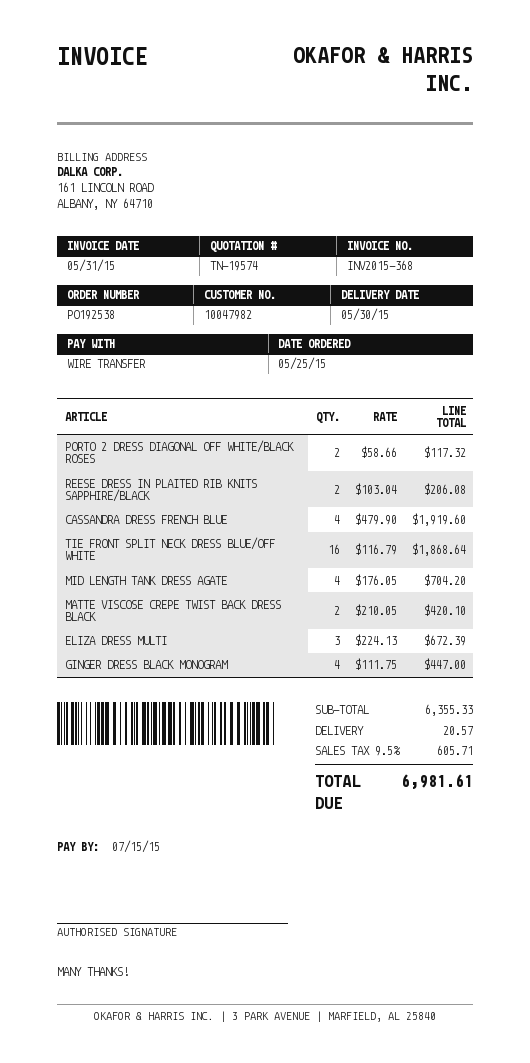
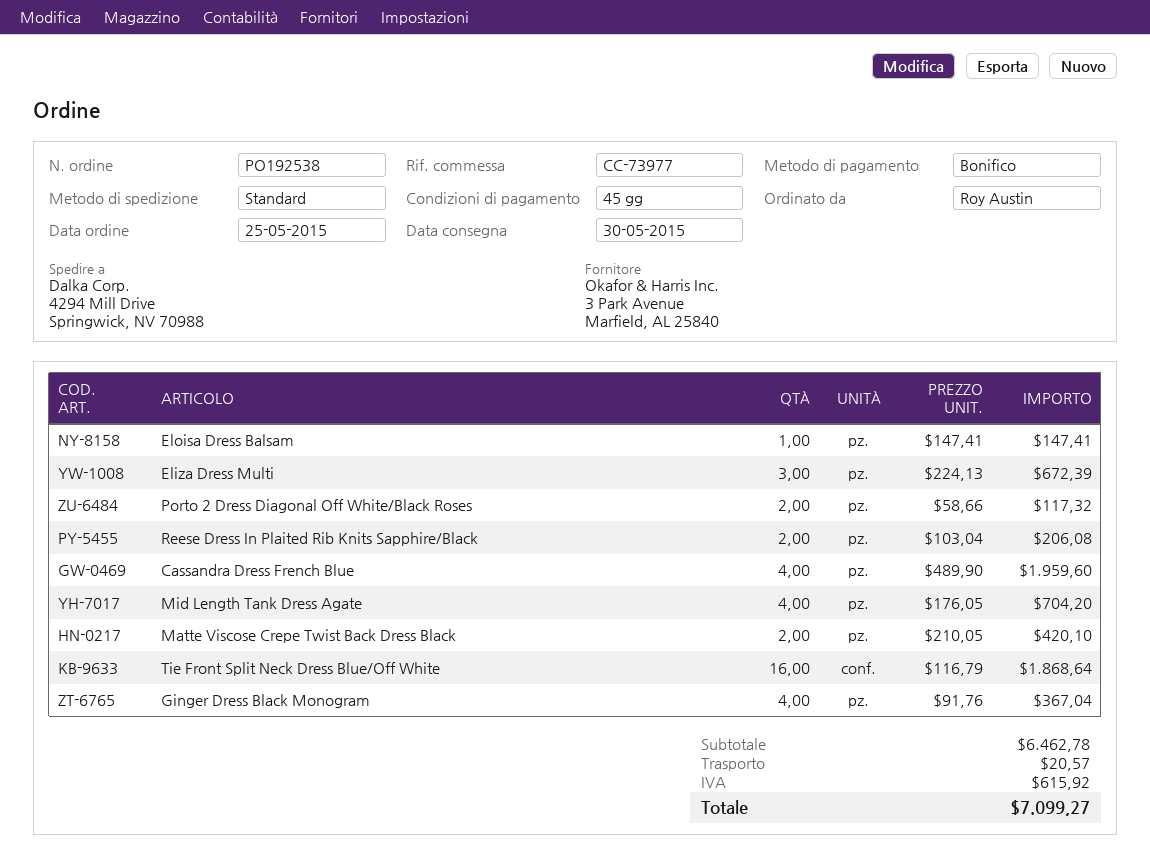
CASSANDRA DRESS FRENCH BLUE: 4 x 479.90 = 1919.60 -> 4 x 489.90 = 1959.60
GINGER DRESS BLACK MONOGRAM: 4 x 111.75 = 447.00 -> 4 x 91.76 = 367.04
Eloisa Dress Balsam: none -> 1 x 147.41 = 147.41
subtotal: 6355.33 -> 6462.78
tax: 605.71 -> 615.92
total: 6981.61 -> 7099.27

